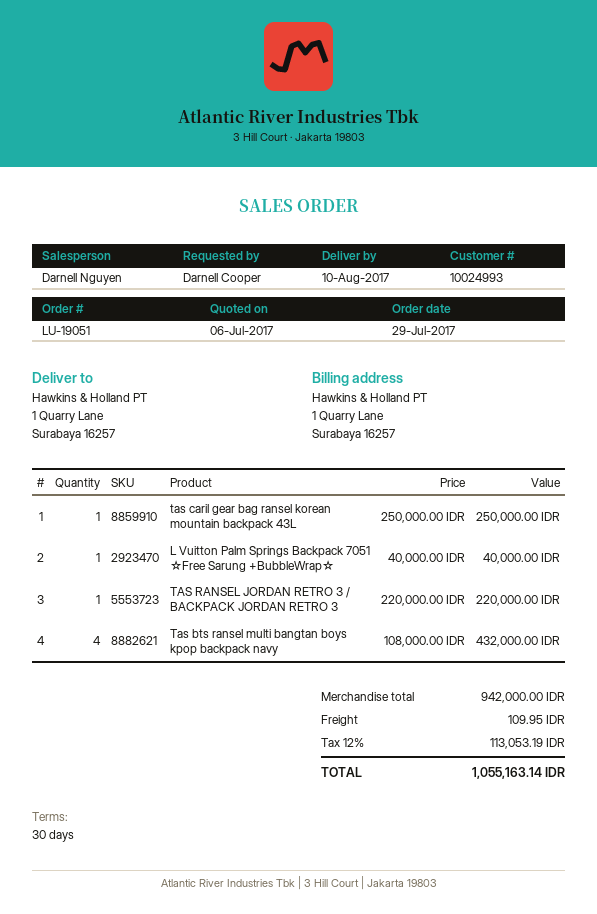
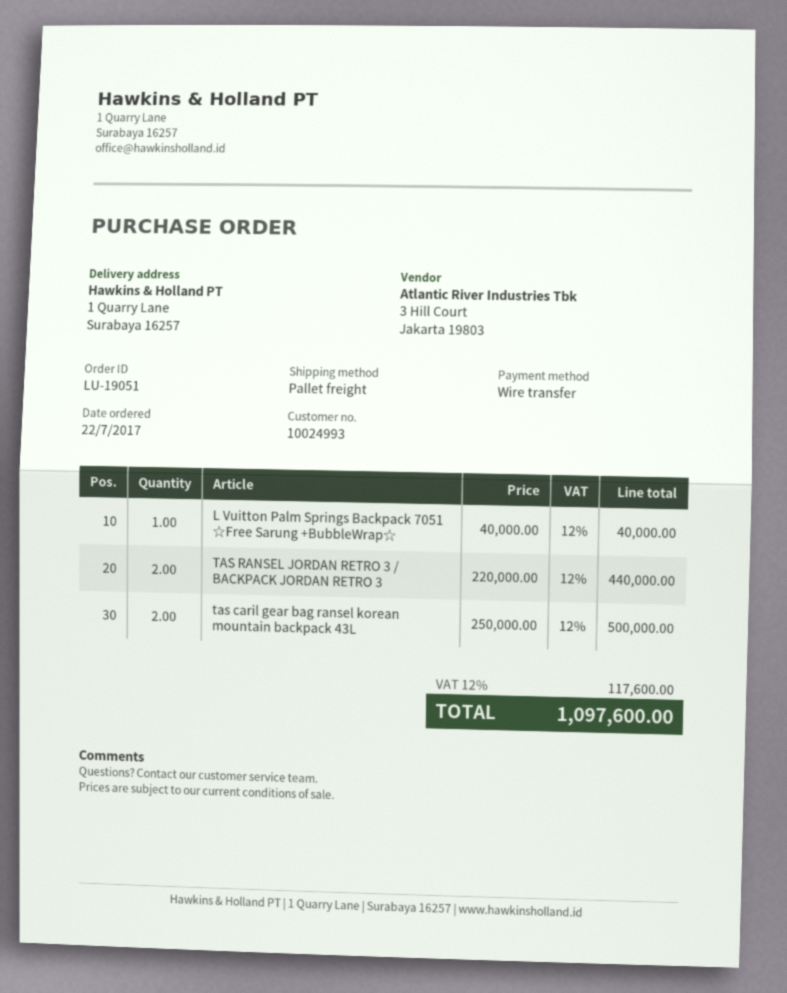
order date: 2017-07-29 -> 2017-07-22
tas caril gear bag ransel korean mountain backpack 43L: 1 x 250000.00 = 250000.00 -> 2 x 250000.00 = 500000.00
TAS RANSEL JORDAN RETRO 3 / BACKPACK JORDAN RETRO 3: 1 x 220000.00 = 220000.00 -> 2 x 220000.00 = 440000.00
Tas bts ransel multi bangtan boys kpop backpack navy: 4 x 108000.00 = 432000.00 -> none
shipping: 109.95 -> none
tax: 12% = 113053.19 -> 12% = 117600.00
total: 1055163.14 -> 1097600.00

